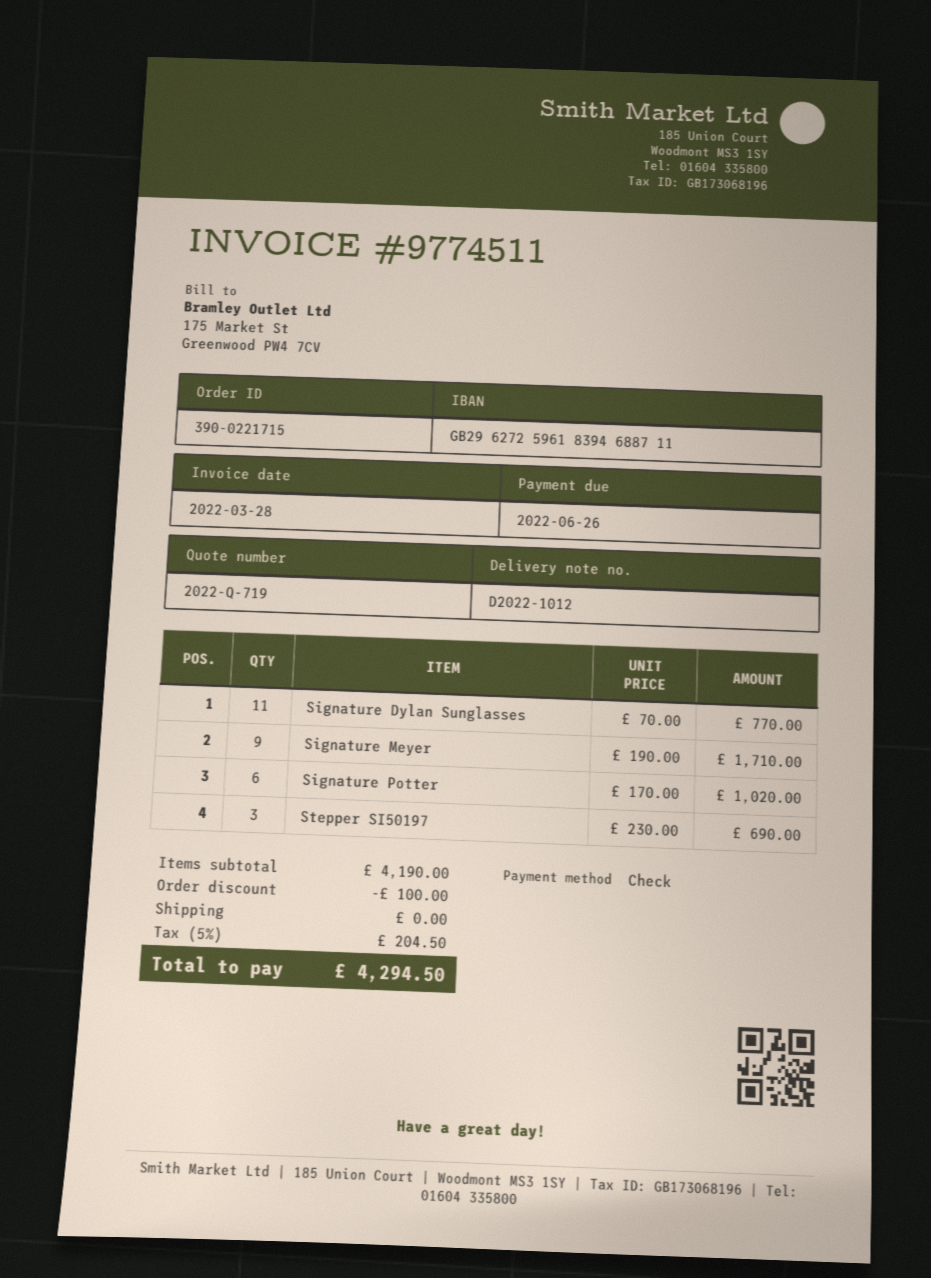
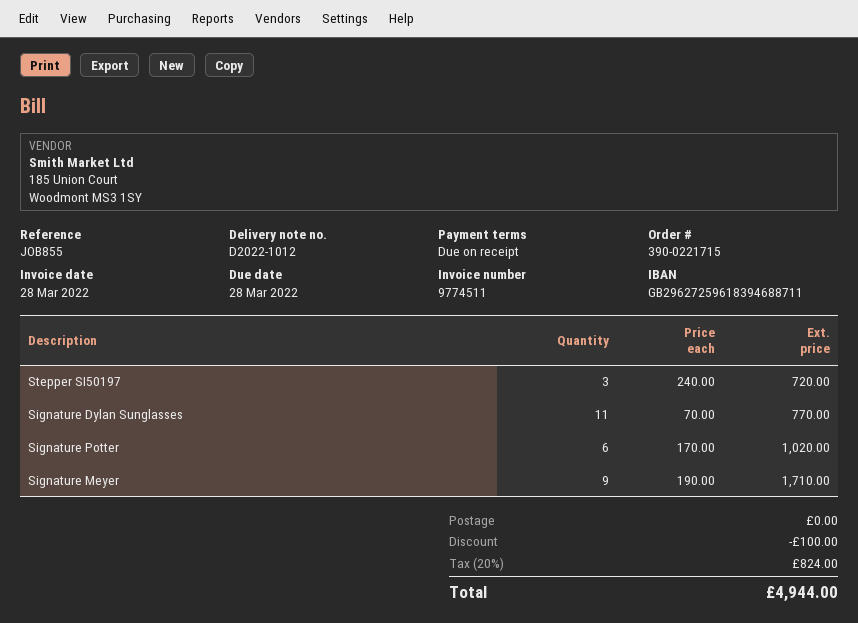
due date: 2022-06-26 -> 2022-03-28
Stepper SI50197: 3 x 230.00 = 690.00 -> 3 x 240.00 = 720.00
tax: 5% = 204.50 -> 20% = 824.00
total: 4294.50 -> 4944.00

